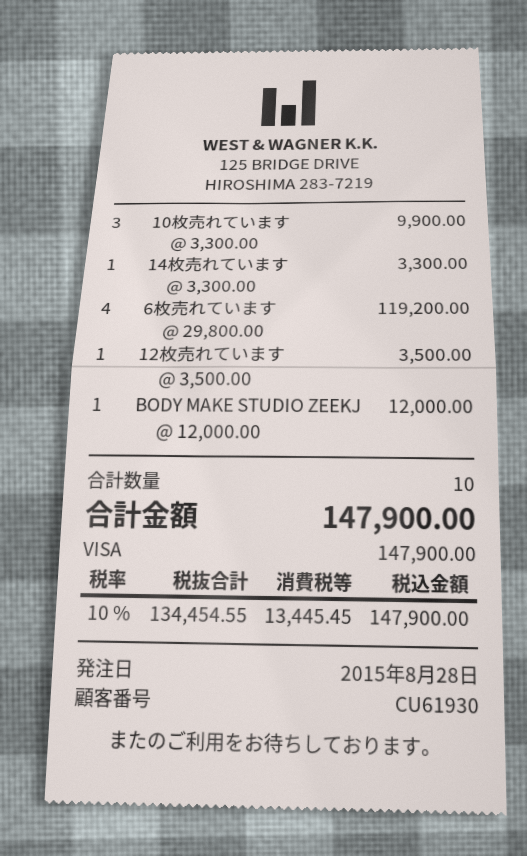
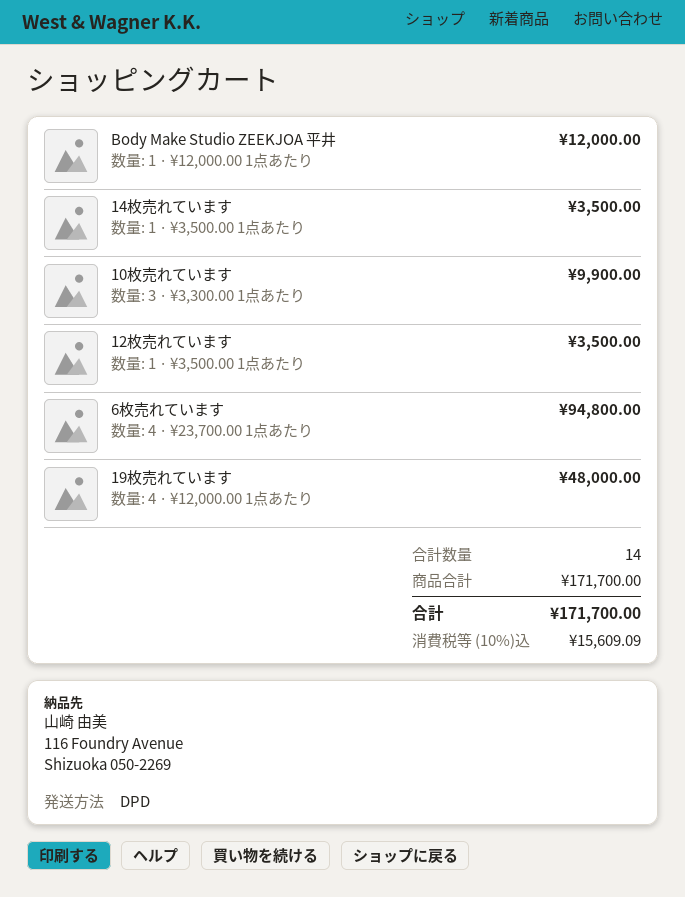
14枚売れています: 1 x 3300.00 = 3300.00 -> 1 x 3500.00 = 3500.00
6枚売れています: 4 x 29800.00 = 119200.00 -> 4 x 23700.00 = 94800.00
19枚売れています: none -> 4 x 12000.00 = 48000.00
total quantity: 10 -> 14
tax: 10% = 13445.45 -> 10% = 15609.09
total: 147900.00 -> 171700.00

